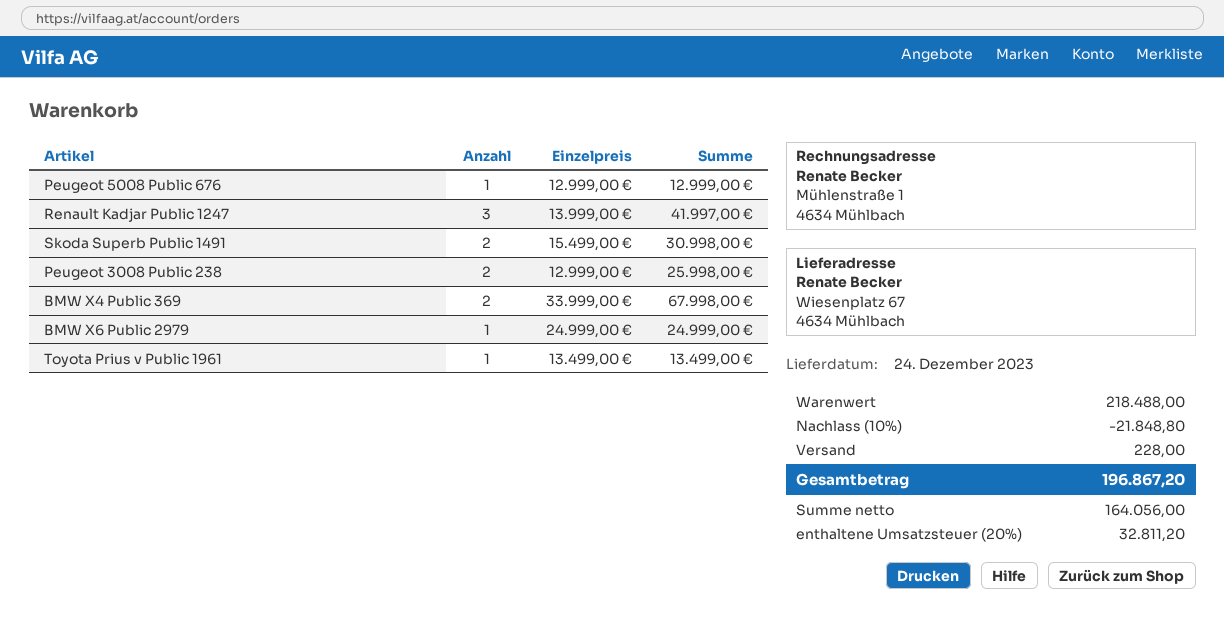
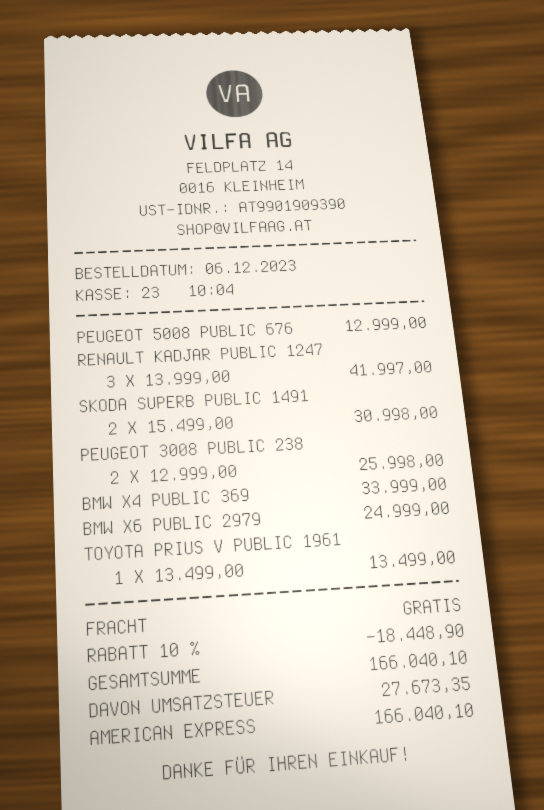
BMW X4 Public 369: 2 x 33999.00 = 67998.00 -> 1 x 33999.00 = 33999.00
discount: 10% = 21848.80 -> 10% = 18448.90
shipping: 228.00 -> 0.00
tax: 32811.20 -> 27673.35
total: 196867.20 -> 166040.10

